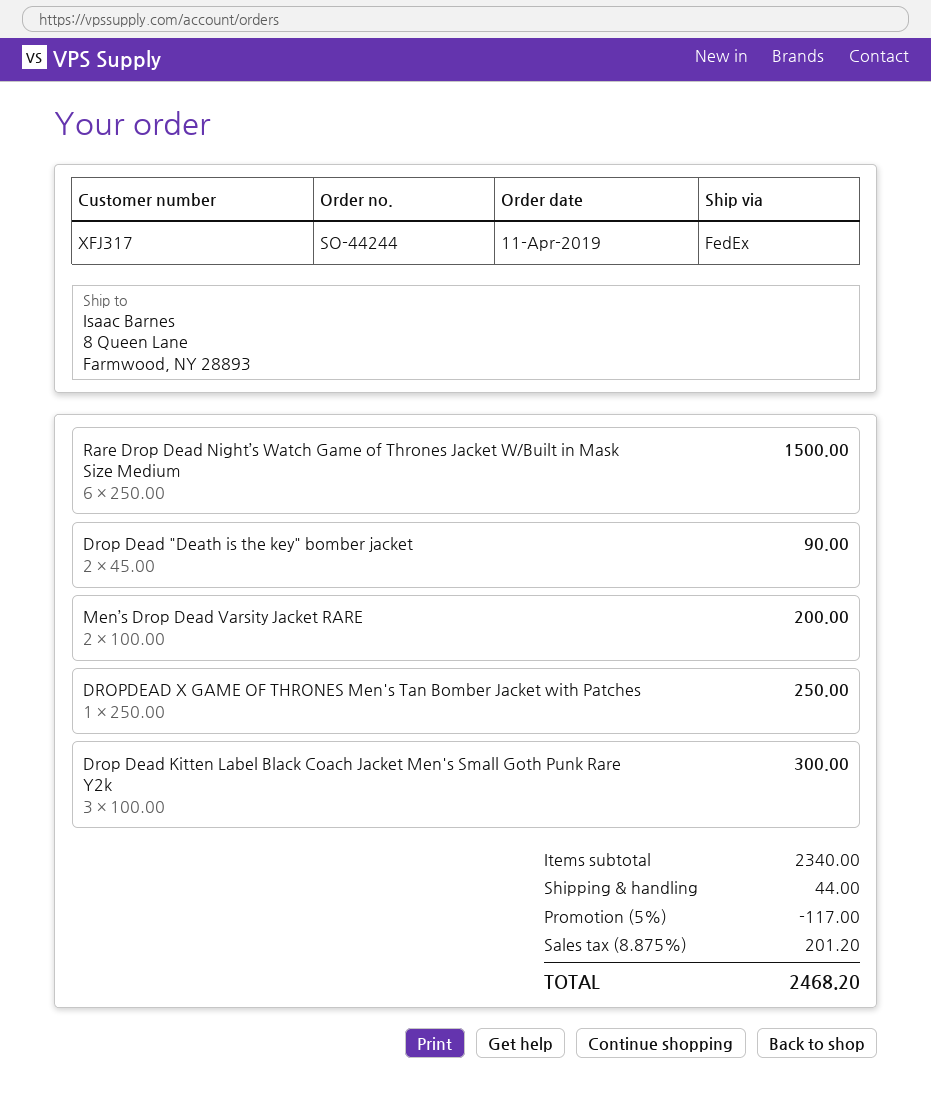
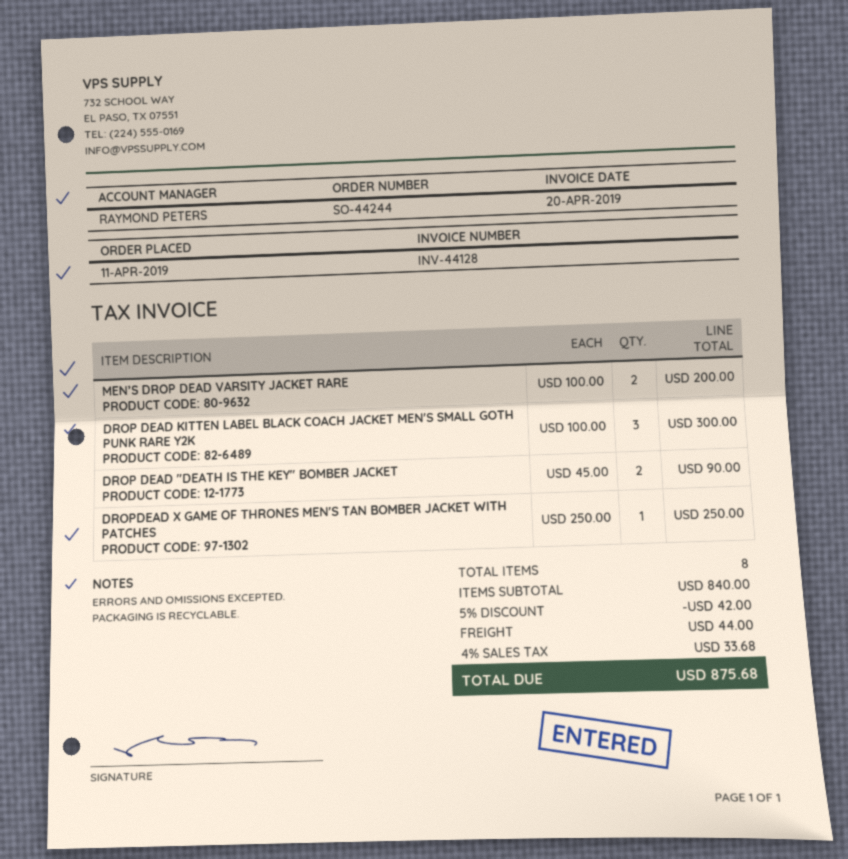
Rare Drop Dead Night’s Watch Game of Thrones Jacket W/Built in Mask Size Medium: 6 x 250.00 = 1500.00 -> none
subtotal: 2340.00 -> 840.00
discount: 5% = 117.00 -> 5% = 42.00
tax: 8.875% = 201.20 -> 4% = 33.68
total: 2468.20 -> 875.68

